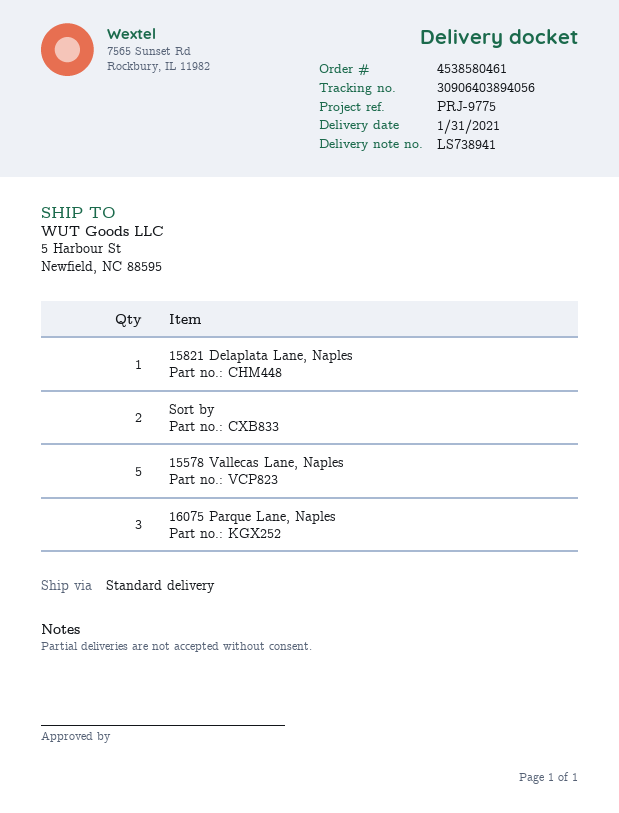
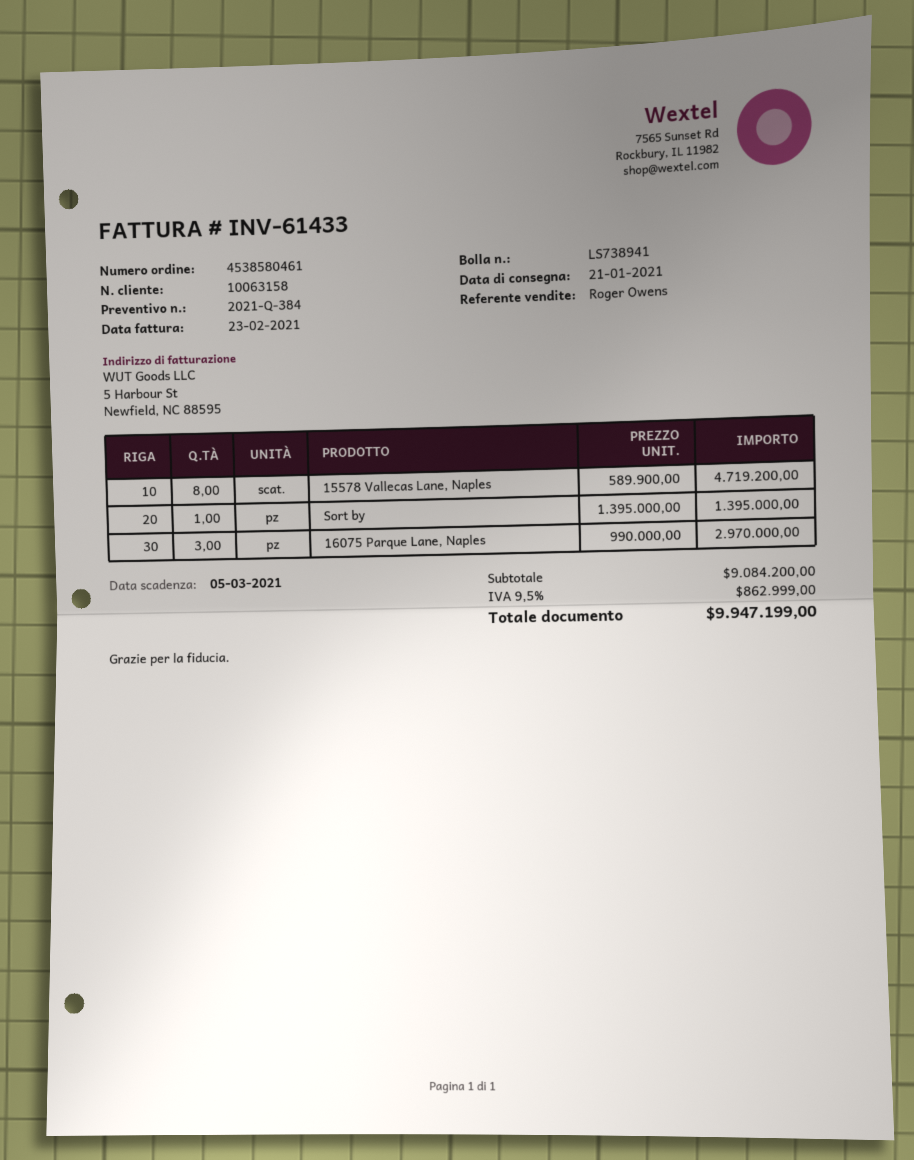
delivery date: 2021-01-31 -> 2021-01-21
15821 Delaplata Lane, Naples: 1 -> none
Sort by: 2 -> 1
15578 Vallecas Lane, Naples: 5 -> 8

